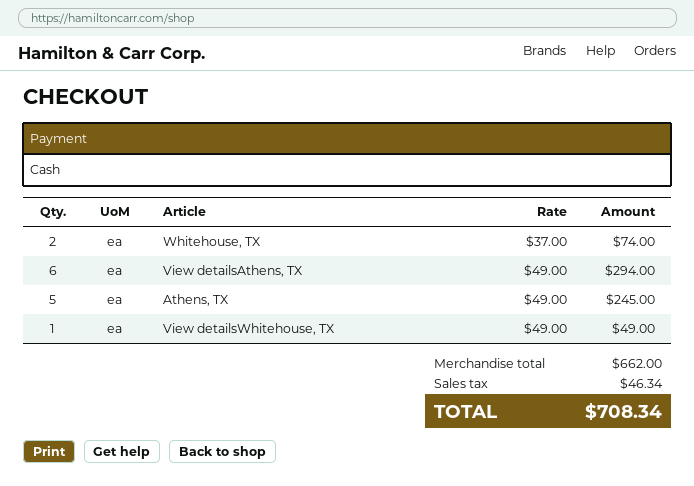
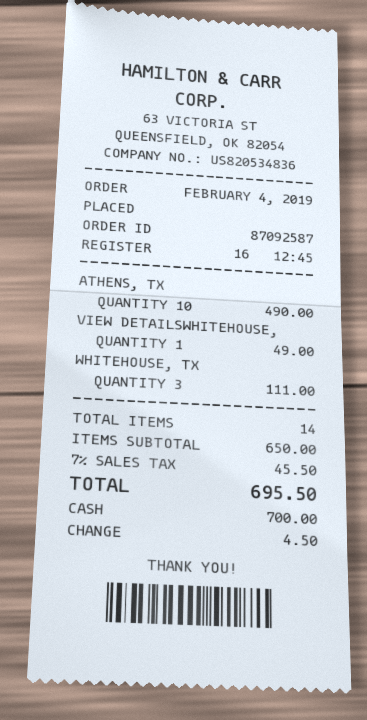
Whitehouse, TX: 2 for 74.00 -> 3 for 111.00
View detailsAthens, TX: 6 for 294.00 -> none
Athens, TX: 5 for 245.00 -> 10 for 490.00
subtotal: 662.00 -> 650.00
tax: 46.34 -> 45.50
total: 708.34 -> 695.50

